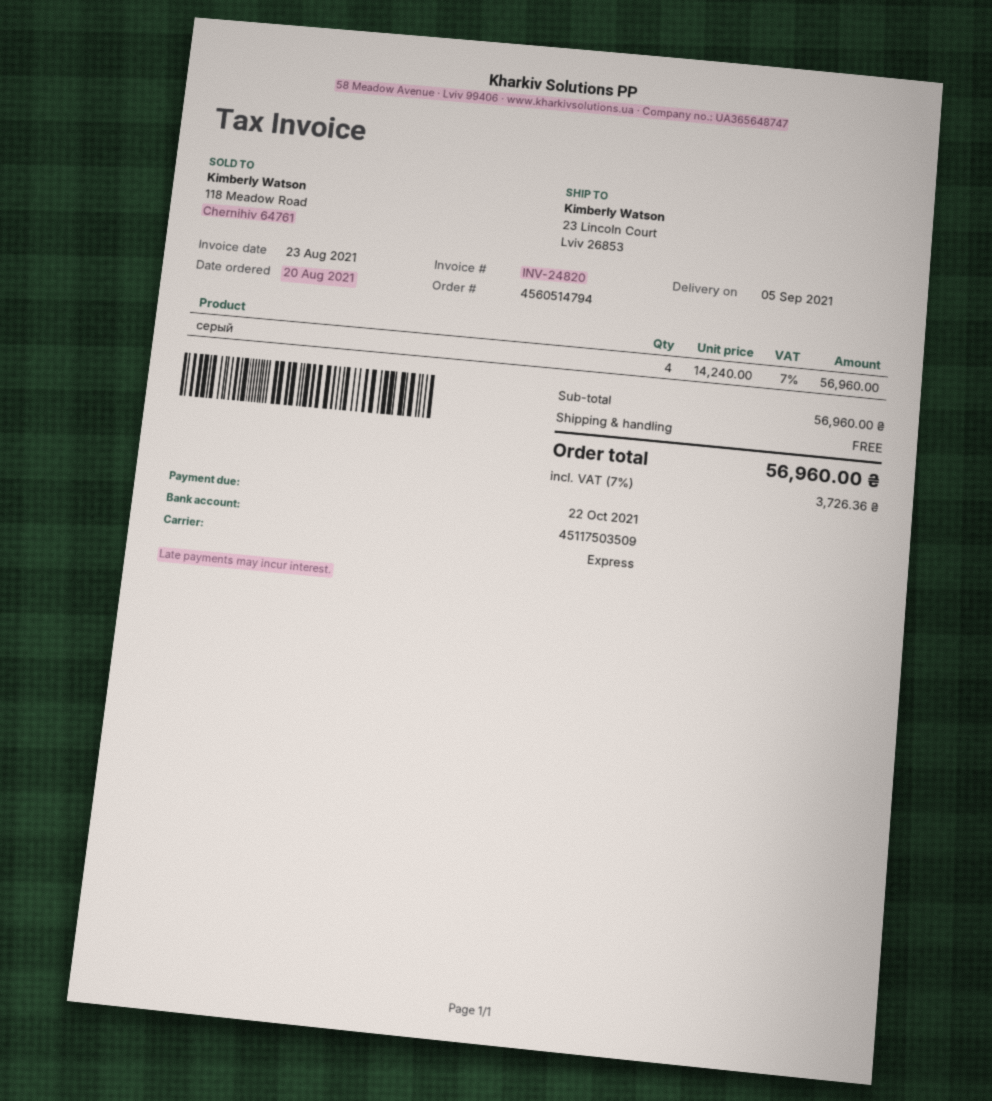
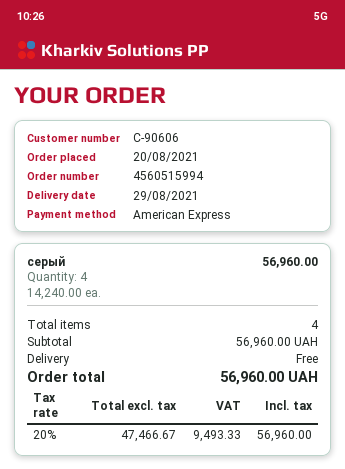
order number: 4560514794 -> 4560515994
delivery date: 2021-09-05 -> 2021-08-29
tax: 7% = 3726.36 -> 20% = 9493.33

